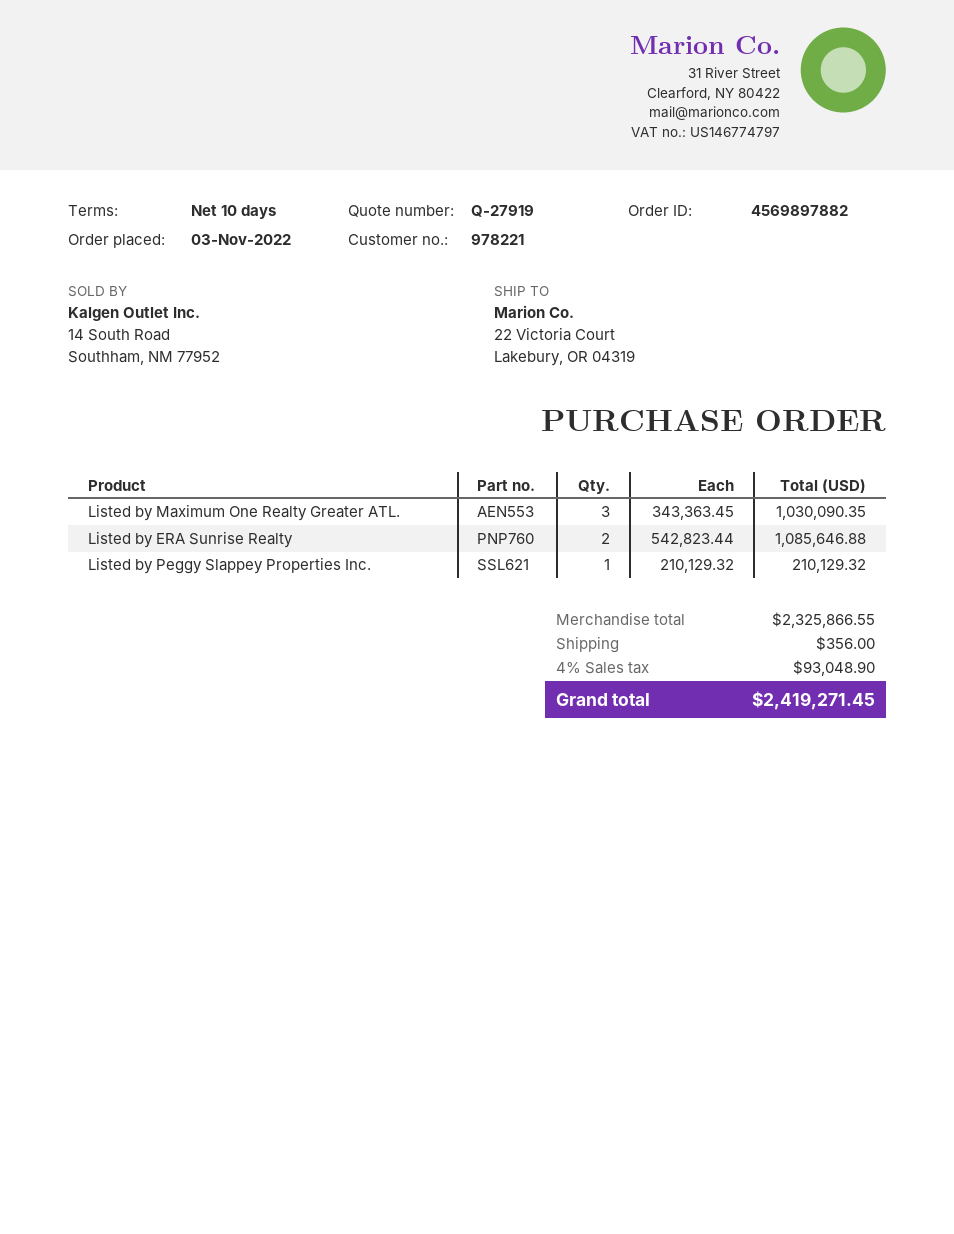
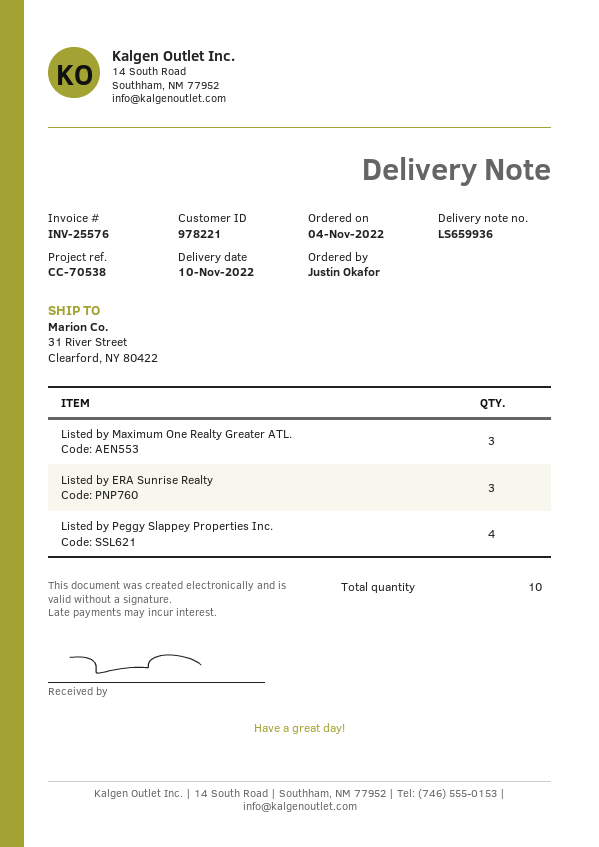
order date: 2022-11-03 -> 2022-11-04
ship to: 22 Victoria Court, Lakebury, OR 04319 -> 31 River Street, Clearford, NY 80422
Listed by ERA Sunrise Realty: 2 -> 3
Listed by Peggy Slappey Properties Inc.: 1 -> 4

